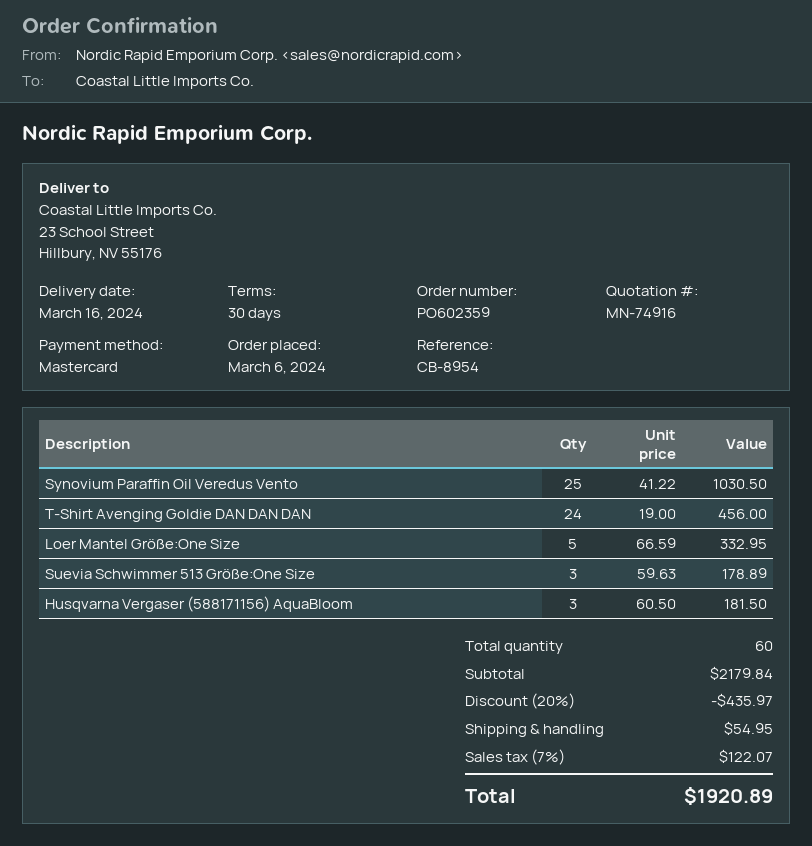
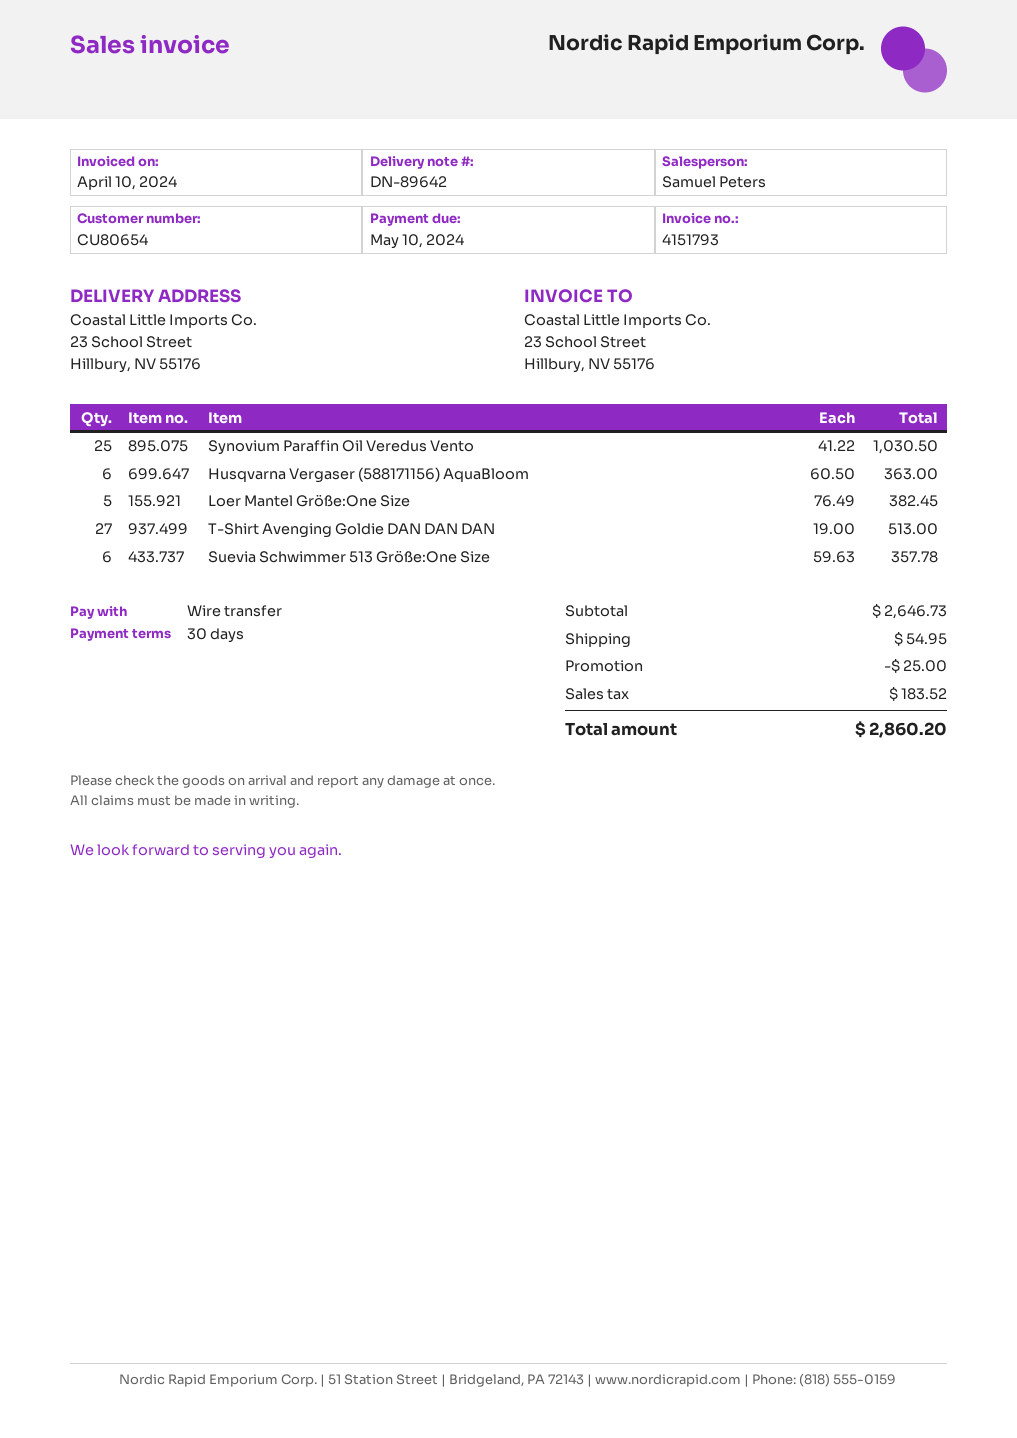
payment method: Mastercard -> bank transfer
T-Shirt Avenging Goldie DAN DAN DAN: 24 x 19.00 = 456.00 -> 27 x 19.00 = 513.00
Loer Mantel Größe:One Size: 5 x 66.59 = 332.95 -> 5 x 76.49 = 382.45
Suevia Schwimmer 513 Größe:One Size: 3 x 59.63 = 178.89 -> 6 x 59.63 = 357.78
Husqvarna Vergaser (588171156) AquaBloom: 3 x 60.50 = 181.50 -> 6 x 60.50 = 363.00
subtotal: 2179.84 -> 2646.73
discount: 435.97 -> 25.00
tax: 122.07 -> 183.52
total: 1920.89 -> 2860.20

